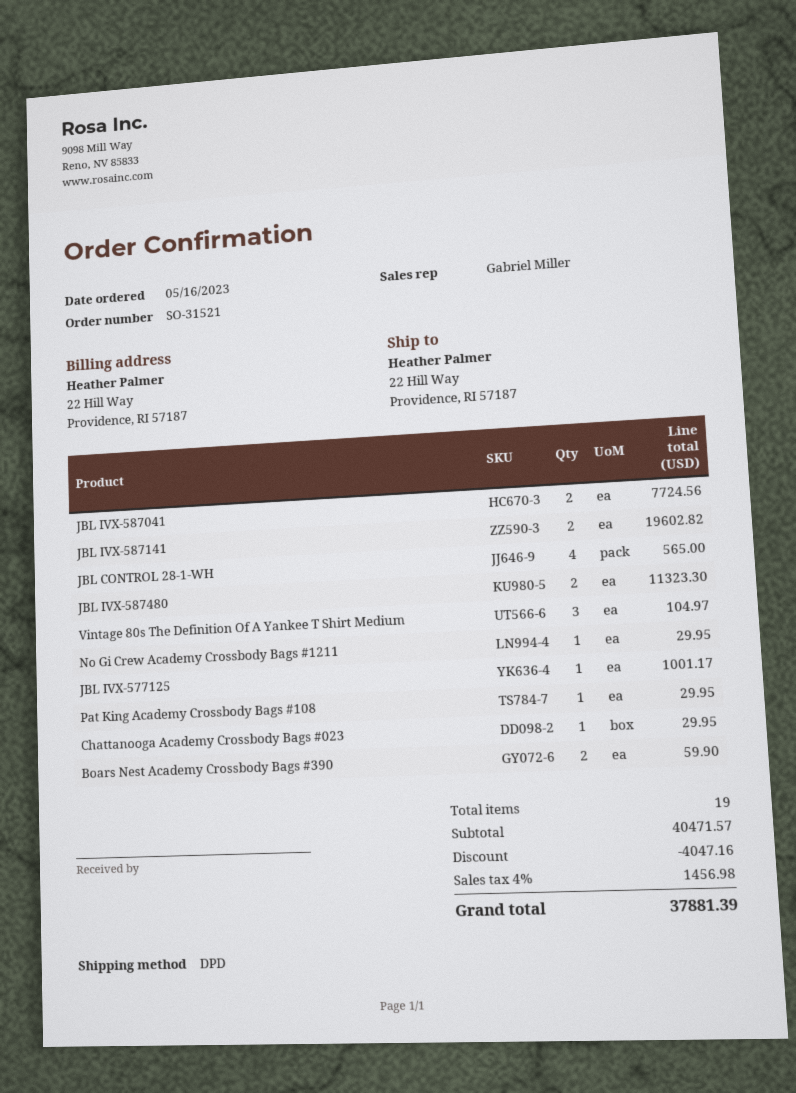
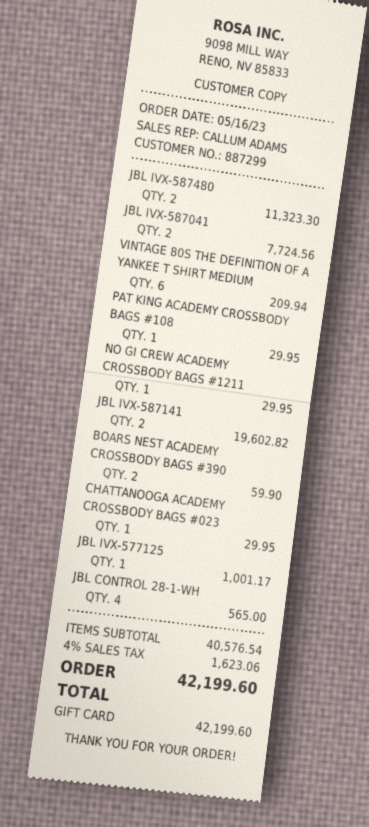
sales rep: Gabriel Miller -> CALLUM ADAMS
Vintage 80s The Definition Of A Yankee T Shirt Medium: 3 for 104.97 -> 6 for 209.94
subtotal: 40471.57 -> 40576.54
discount: 4047.16 -> none
tax: 4% = 1456.98 -> 4% = 1623.06
total: 37881.39 -> 42199.60

